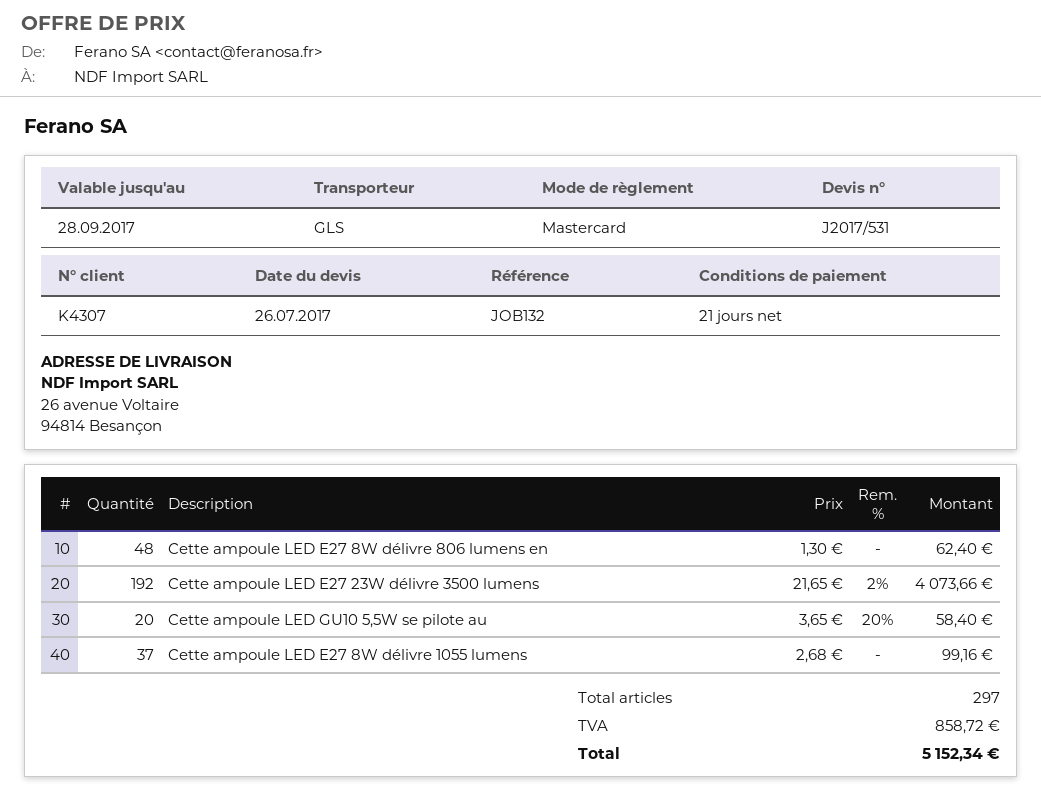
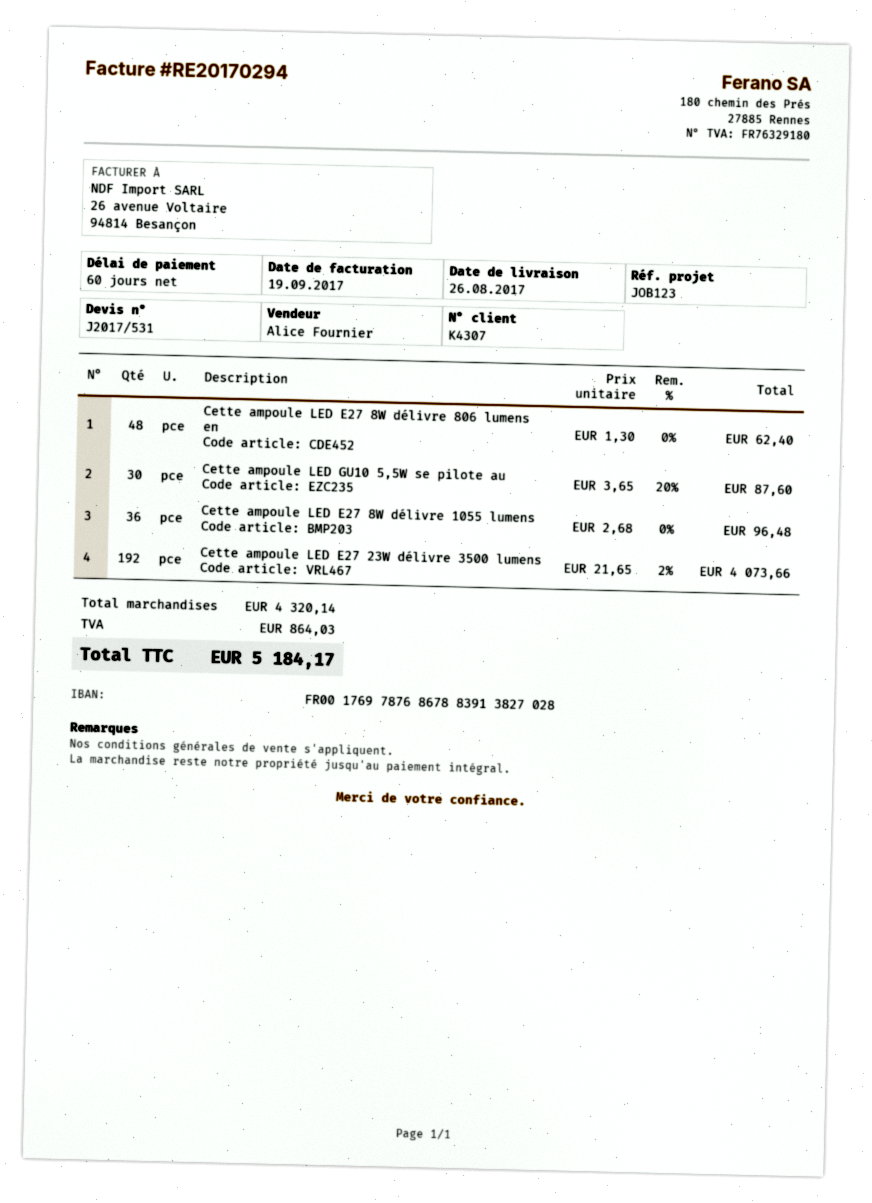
payment terms: 21 days -> 60 days
reference: JOB132 -> JOB123
Cette ampoule LED GU10 5,5W se pilote au: 20 x 3.65 - 20% = 58.40 -> 30 x 3.65 - 20% = 87.60
Cette ampoule LED E27 8W délivre 1055 lumens: 37 x 2.68 = 99.16 -> 36 x 2.68 = 96.48
tax: 858.72 -> 864.03
total: 5152.34 -> 5184.17

